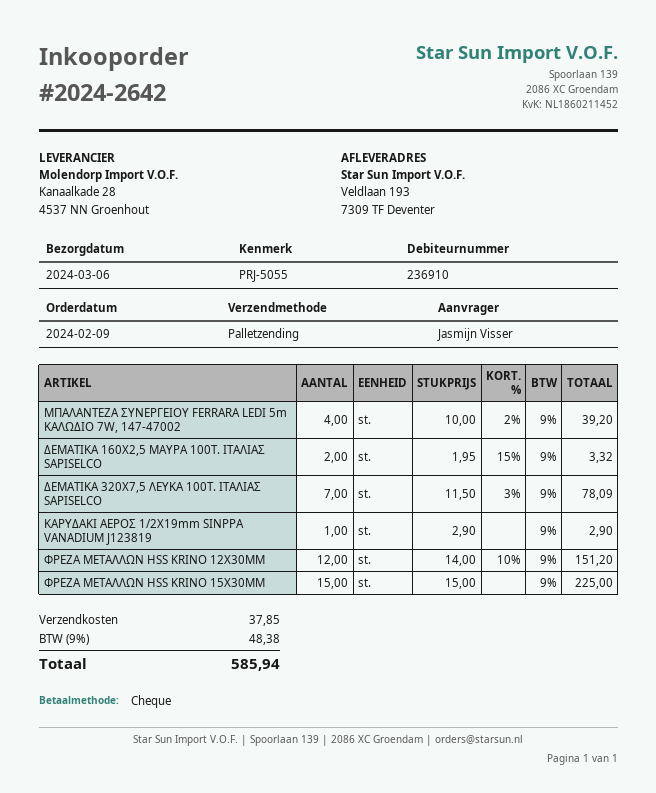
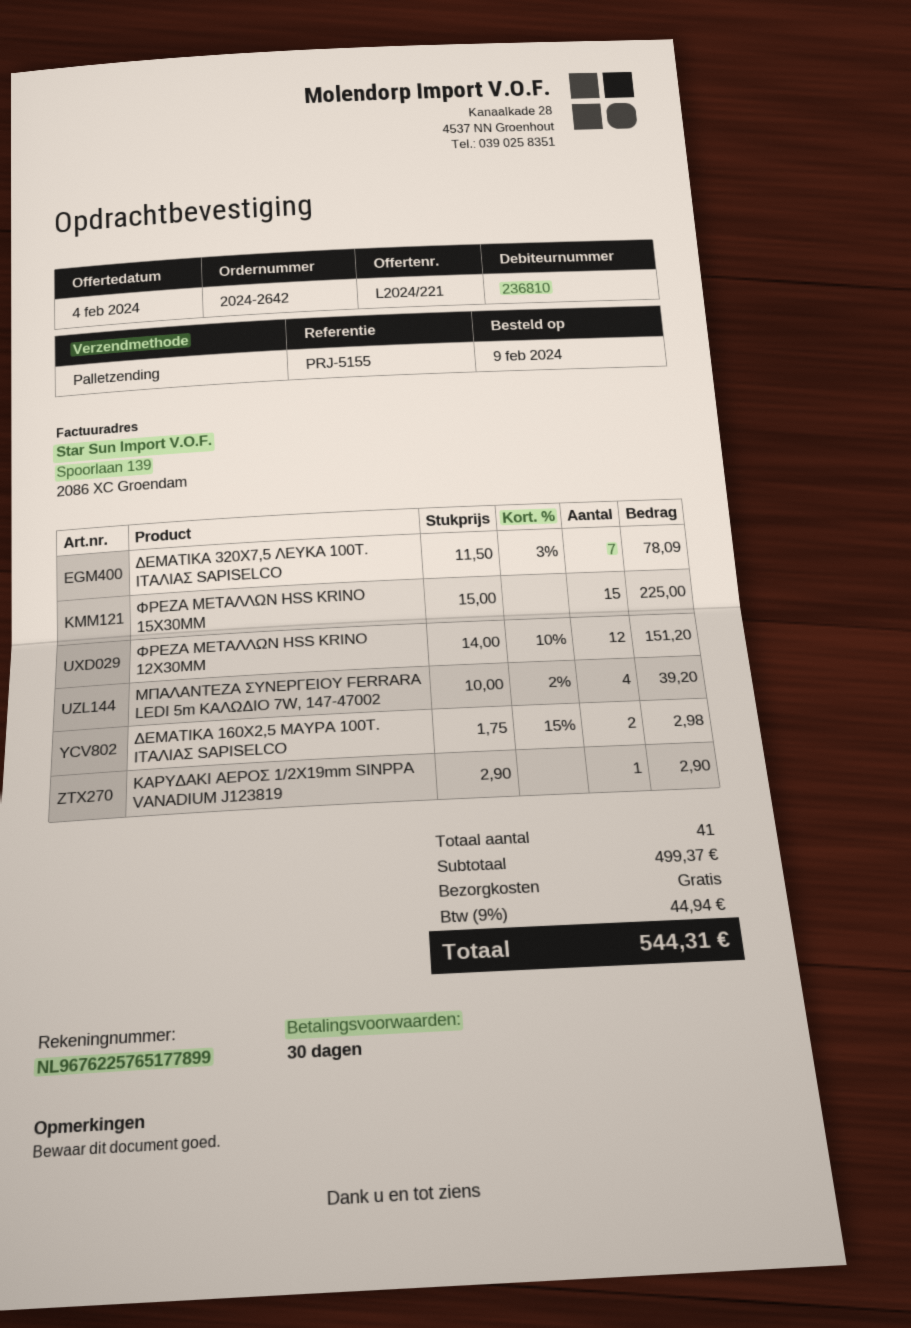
customer number: 236910 -> 236810
reference: PRJ-5055 -> PRJ-5155
ΔΕΜΑΤΙΚΑ 160Χ2,5 ΜΑΥΡΑ 100Τ. ΙΤΑΛΙΑΣ SAPISELCO: 2 x 1.95 - 15% = 3.32 -> 2 x 1.75 - 15% = 2.98
shipping: 37.85 -> 0.00
tax: 9% = 48.38 -> 9% = 44.94
total: 585.94 -> 544.31

